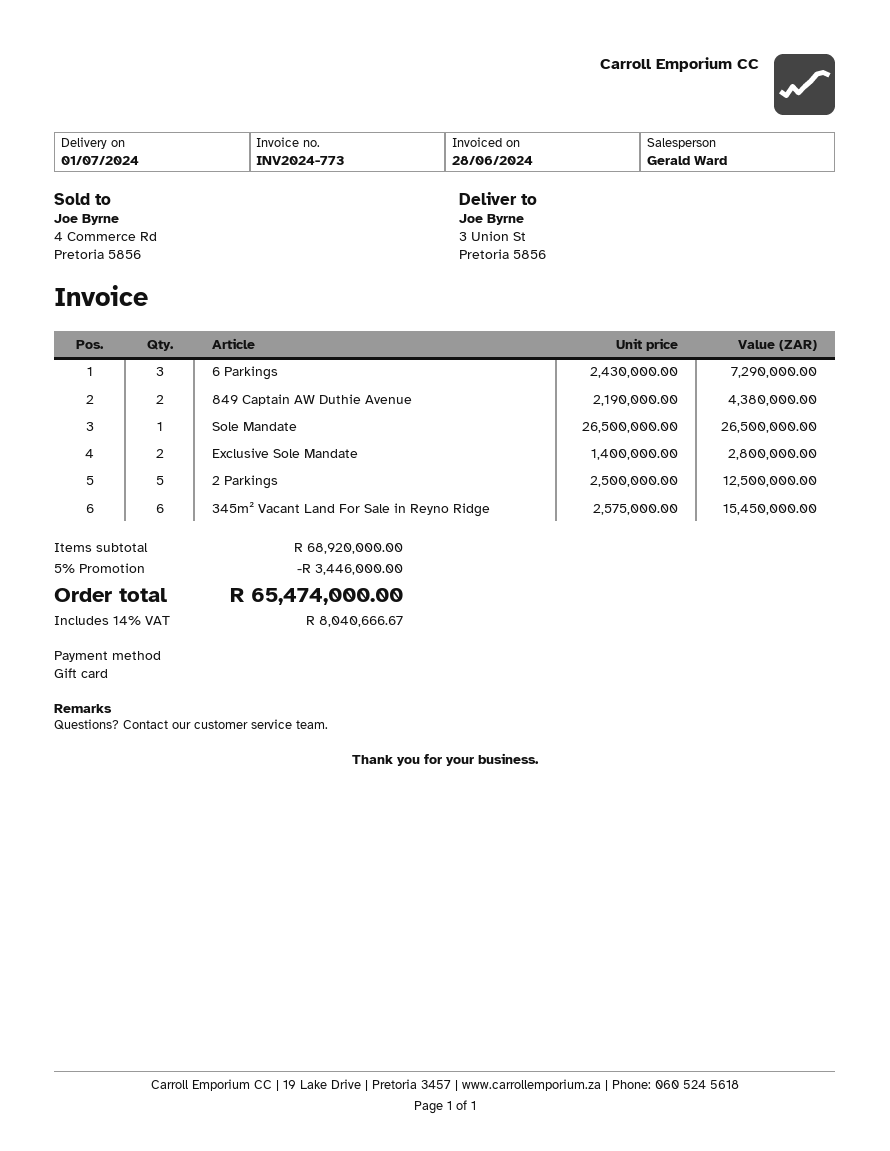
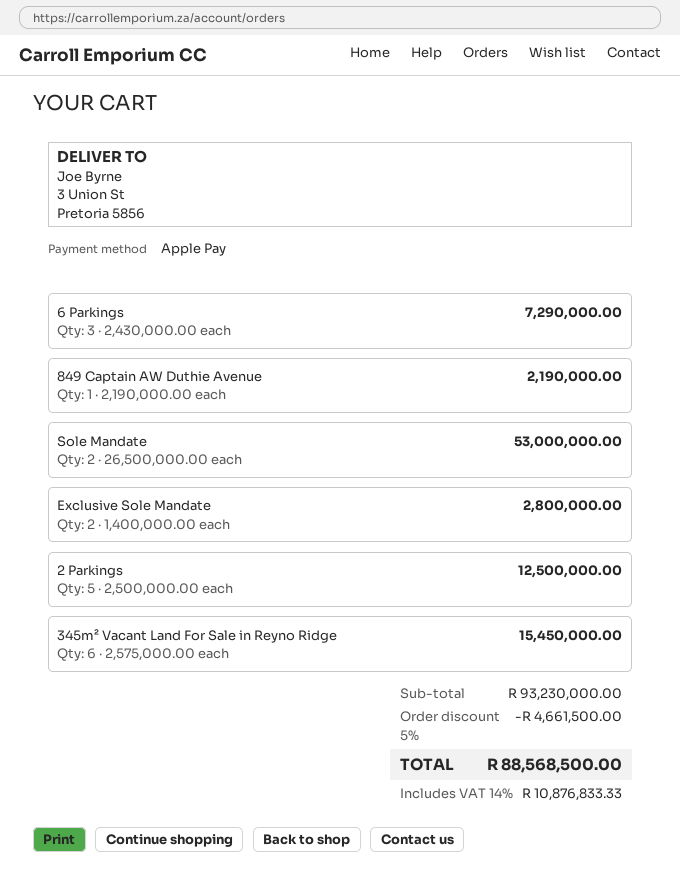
payment method: gift card -> Apple Pay
849 Captain AW Duthie Avenue: 2 x 2190000.00 = 4380000.00 -> 1 x 2190000.00 = 2190000.00
Sole Mandate: 1 x 26500000.00 = 26500000.00 -> 2 x 26500000.00 = 53000000.00
subtotal: 68920000.00 -> 93230000.00
discount: 5% = 3446000.00 -> 5% = 4661500.00
tax: 14% = 8040666.67 -> 14% = 10876833.33
total: 65474000.00 -> 88568500.00

